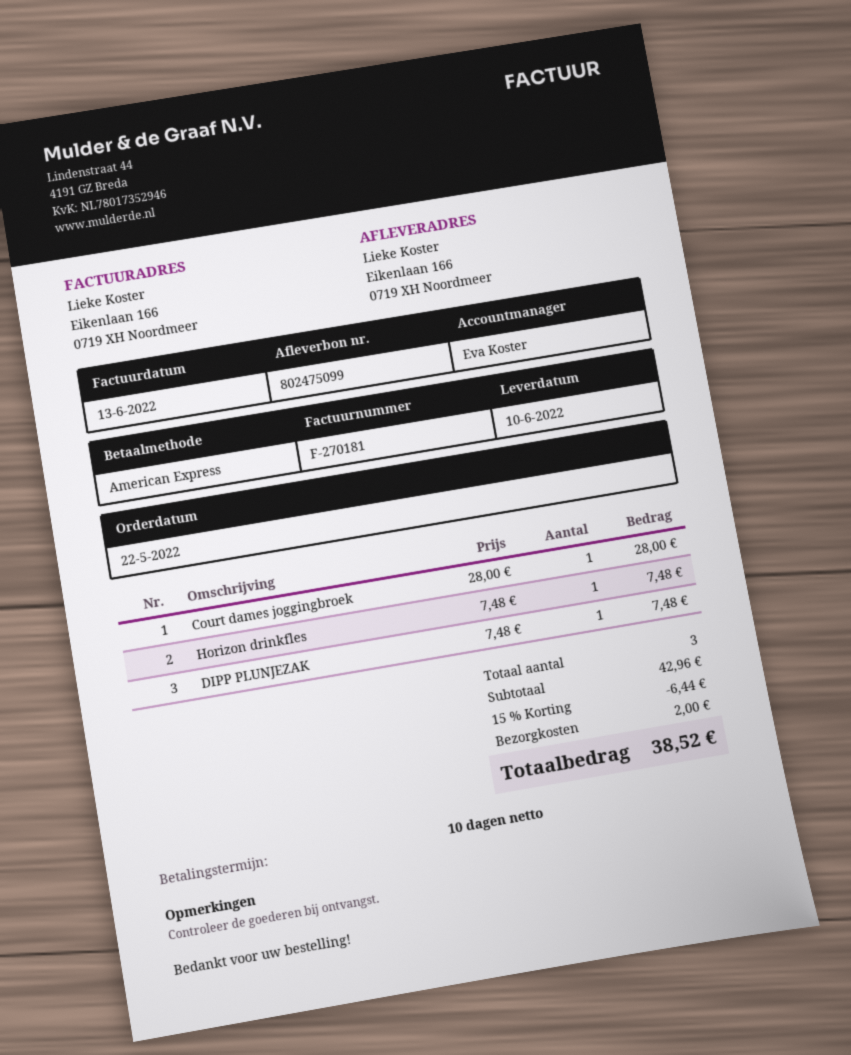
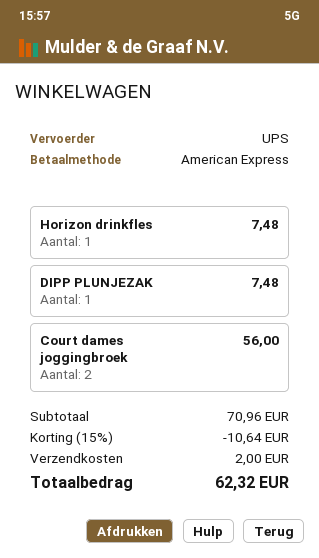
Court dames joggingbroek: 1 for 28.00 -> 2 for 56.00
subtotal: 42.96 -> 70.96
discount: 15% = 6.44 -> 15% = 10.64
total: 38.52 -> 62.32

